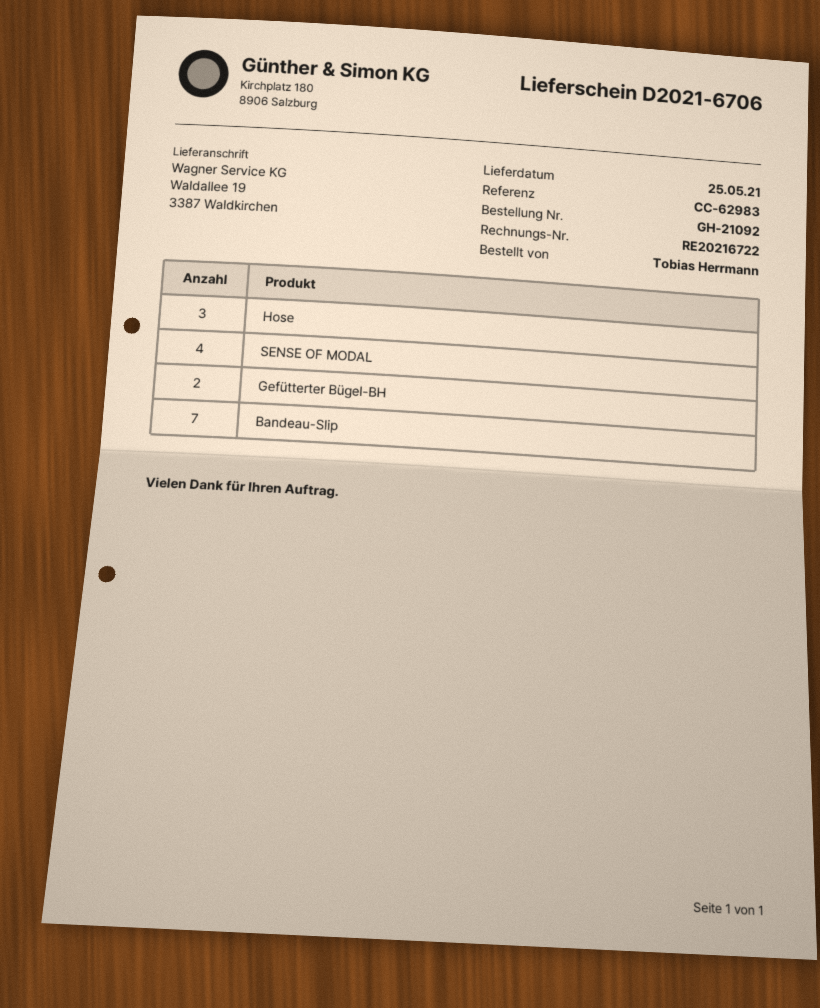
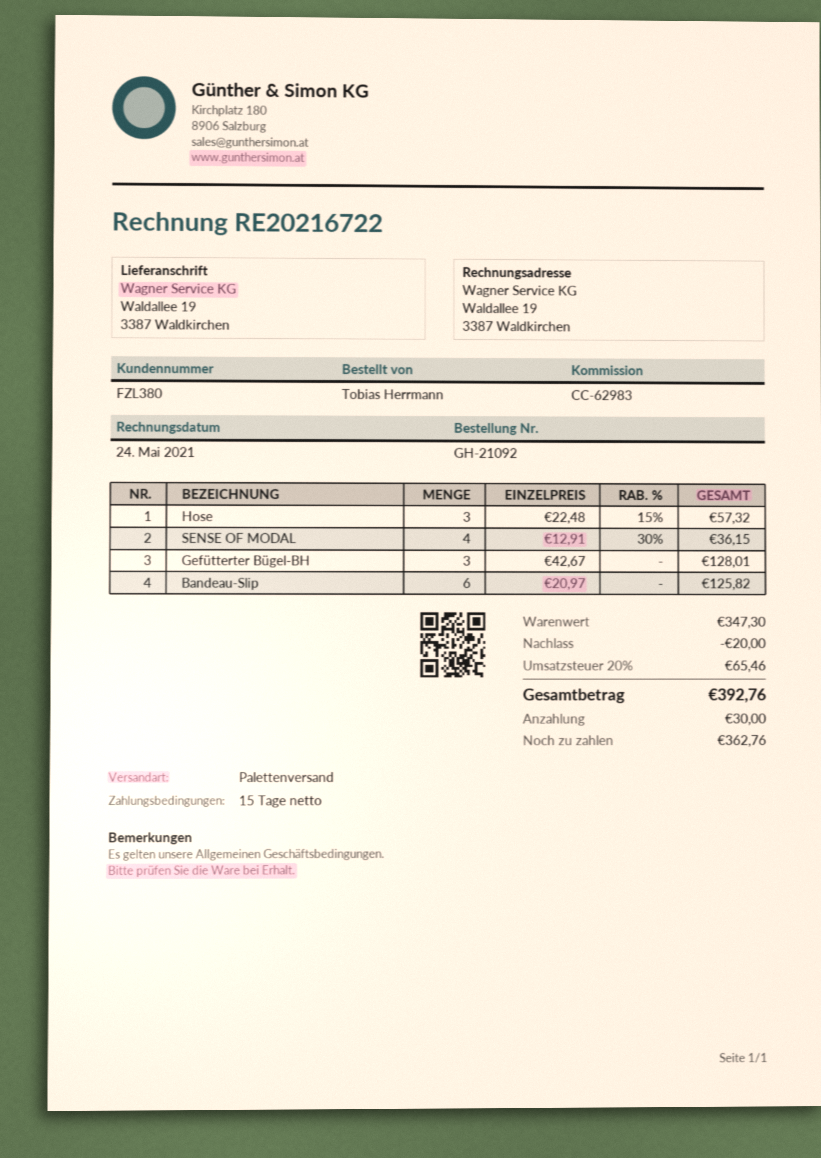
Gefütterter Bügel-BH: 2 -> 3
Bandeau-Slip: 7 -> 6

